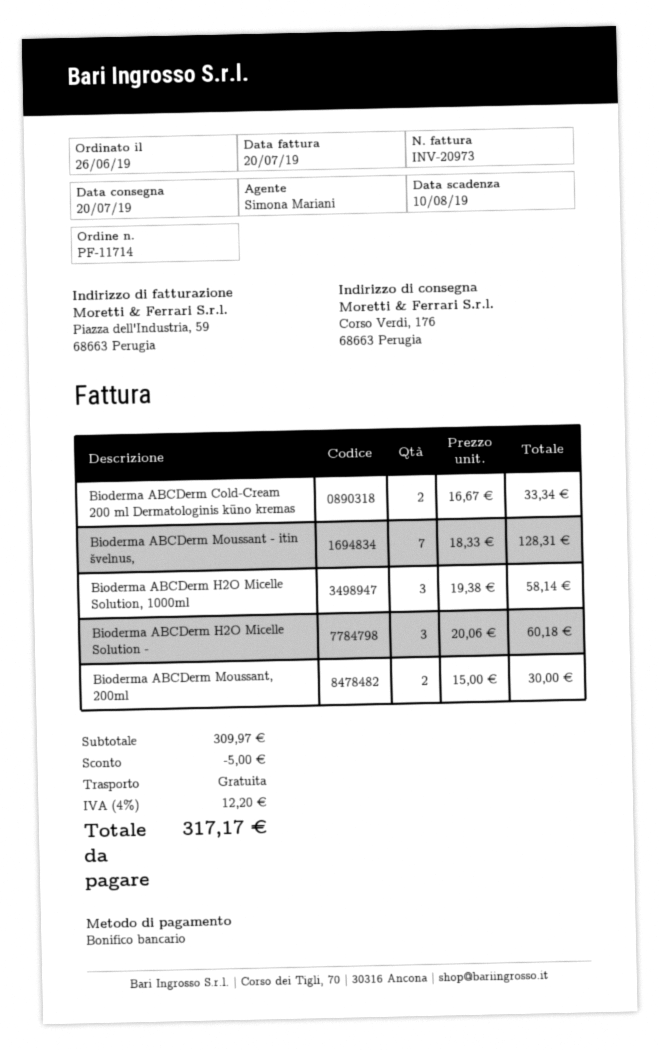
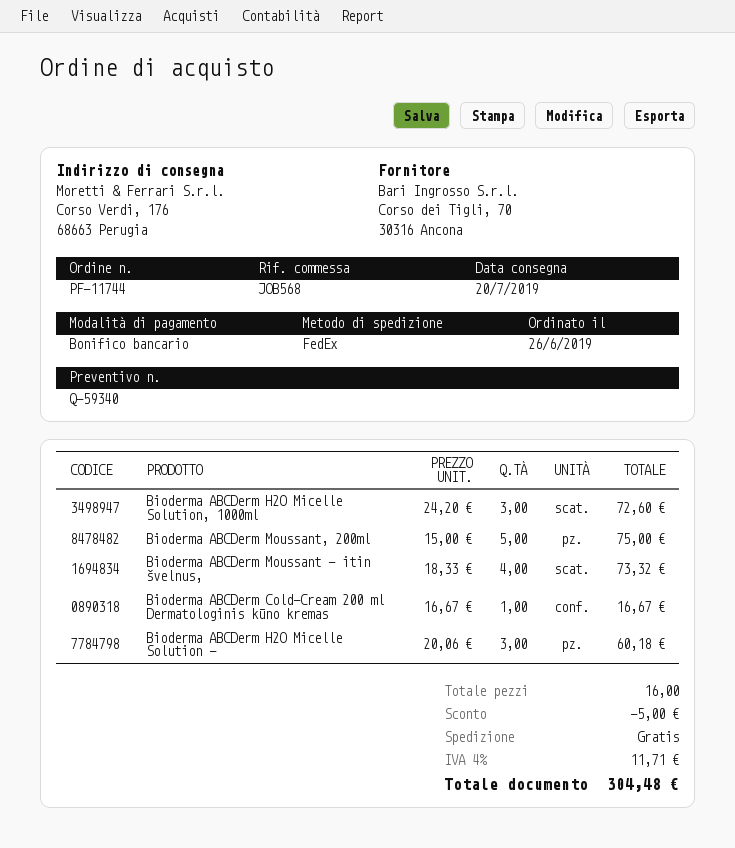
order number: PF-11714 -> PF-11744
Bioderma ABCDerm Cold-Cream 200 ml Dermatologinis kūno kremas: 2 x 16.67 = 33.34 -> 1 x 16.67 = 16.67
Bioderma ABCDerm Moussant - itin švelnus,: 7 x 18.33 = 128.31 -> 4 x 18.33 = 73.32
Bioderma ABCDerm H2O Micelle Solution, 1000ml: 3 x 19.38 = 58.14 -> 3 x 24.20 = 72.60
Bioderma ABCDerm Moussant, 200ml: 2 x 15.00 = 30.00 -> 5 x 15.00 = 75.00
tax: 4% = 12.20 -> 4% = 11.71
total: 317.17 -> 304.48

